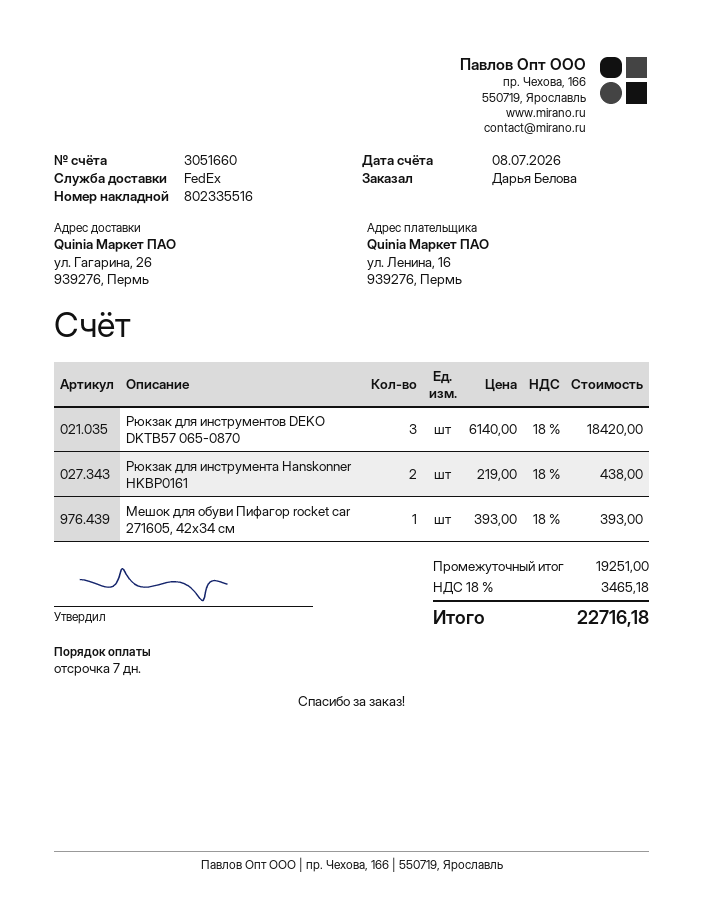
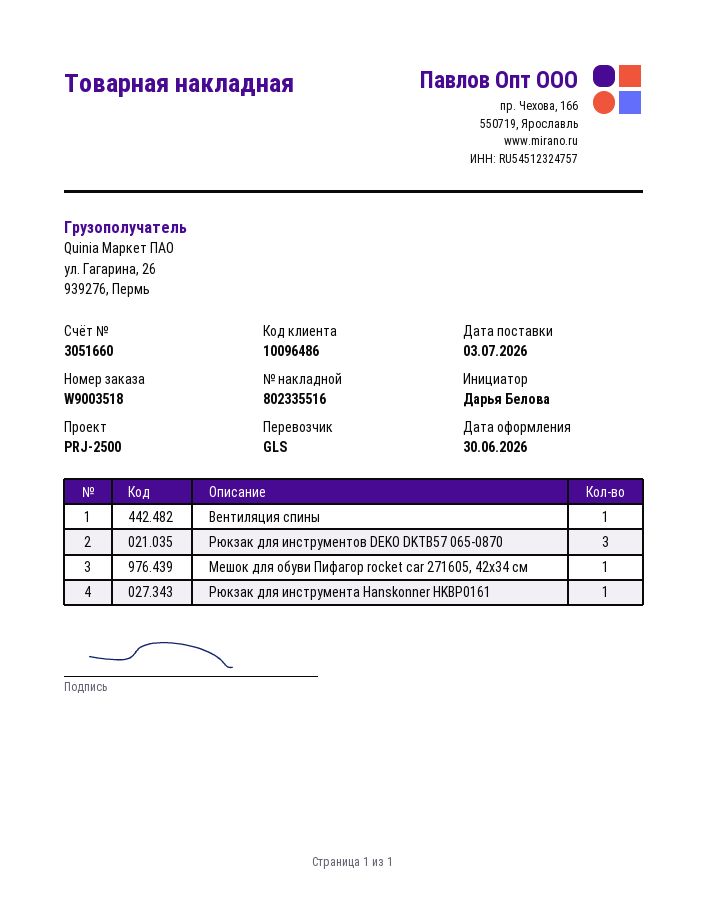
shipping method: FedEx -> GLS
Рюкзак для инструмента Hanskonner HKBP0161: 2 -> 1
Вентиляция спины: none -> 1

